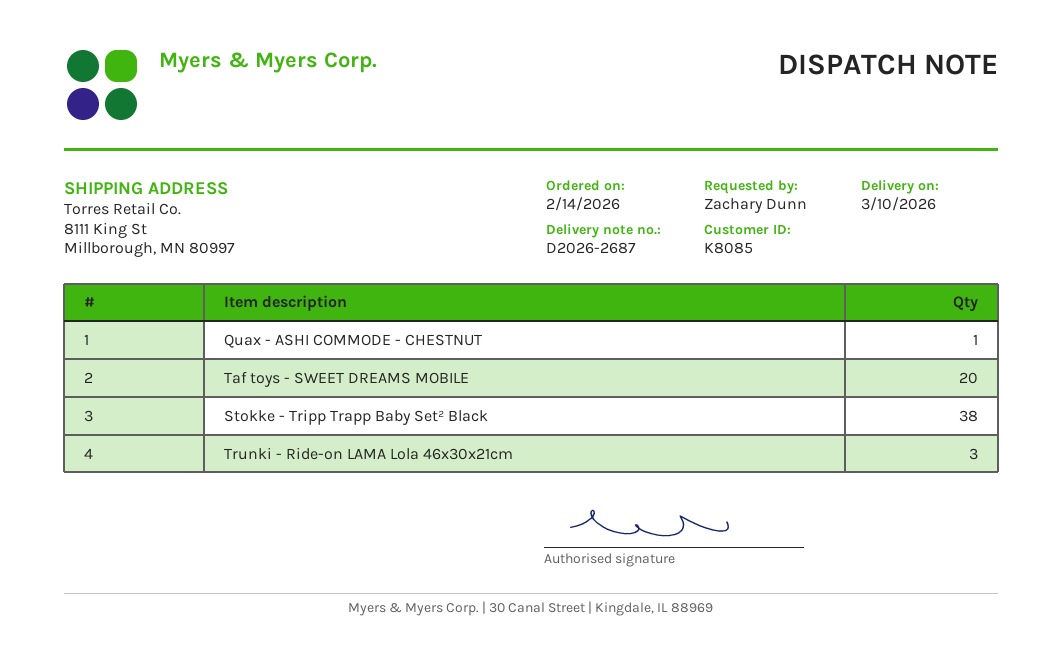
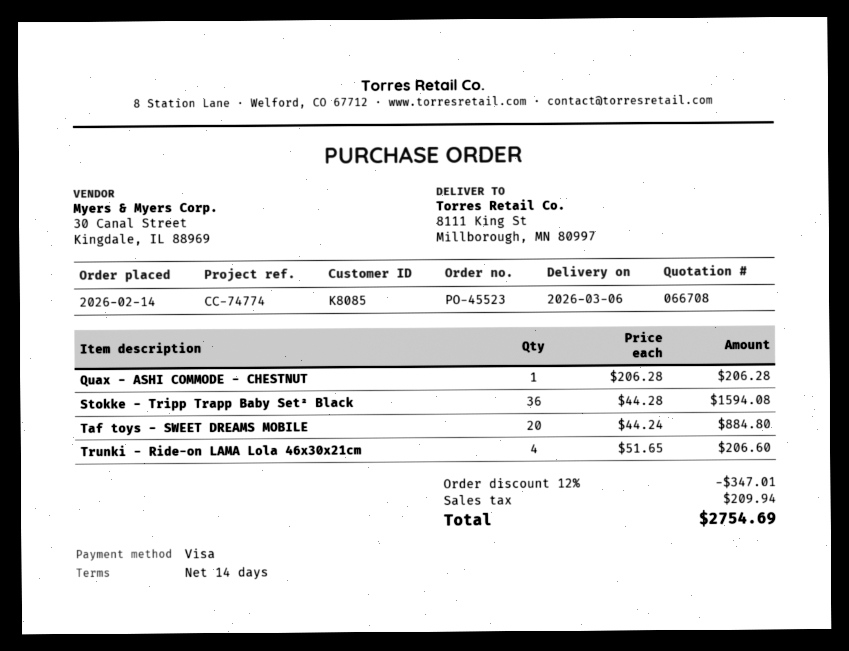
delivery date: 2026-03-10 -> 2026-03-06
Stokke - Tripp Trapp Baby Set² Black: 38 -> 36
Trunki - Ride-on LAMA Lola 46x30x21cm: 3 -> 4

